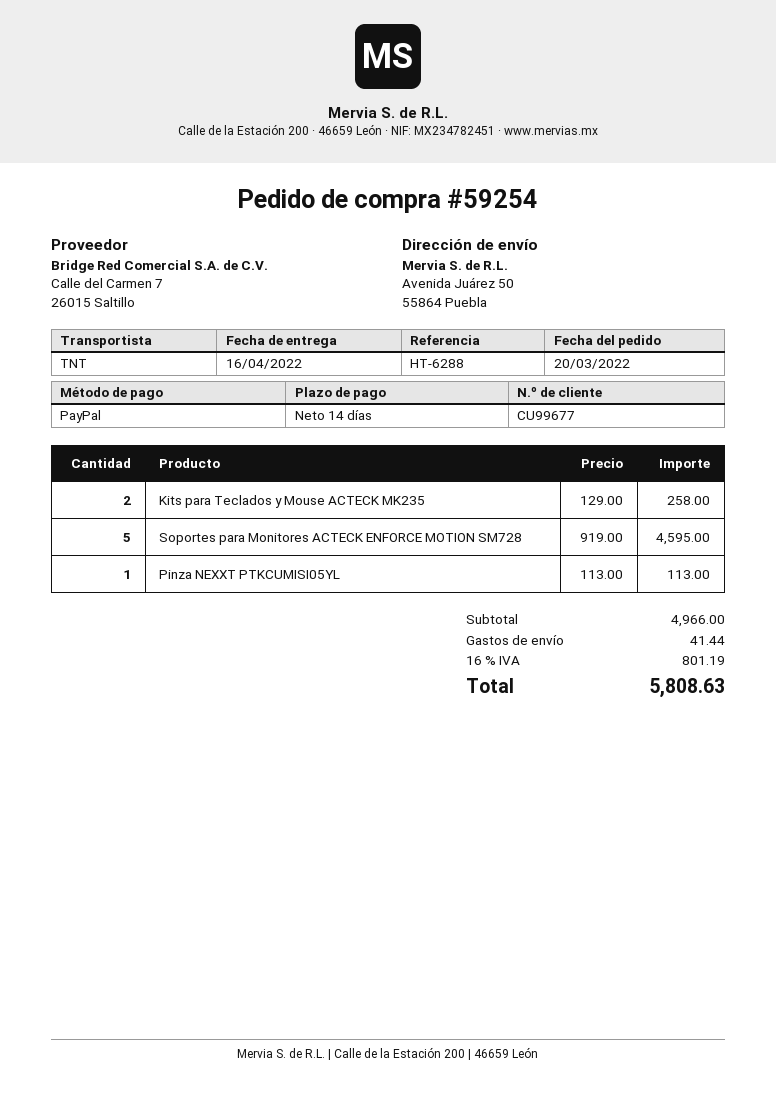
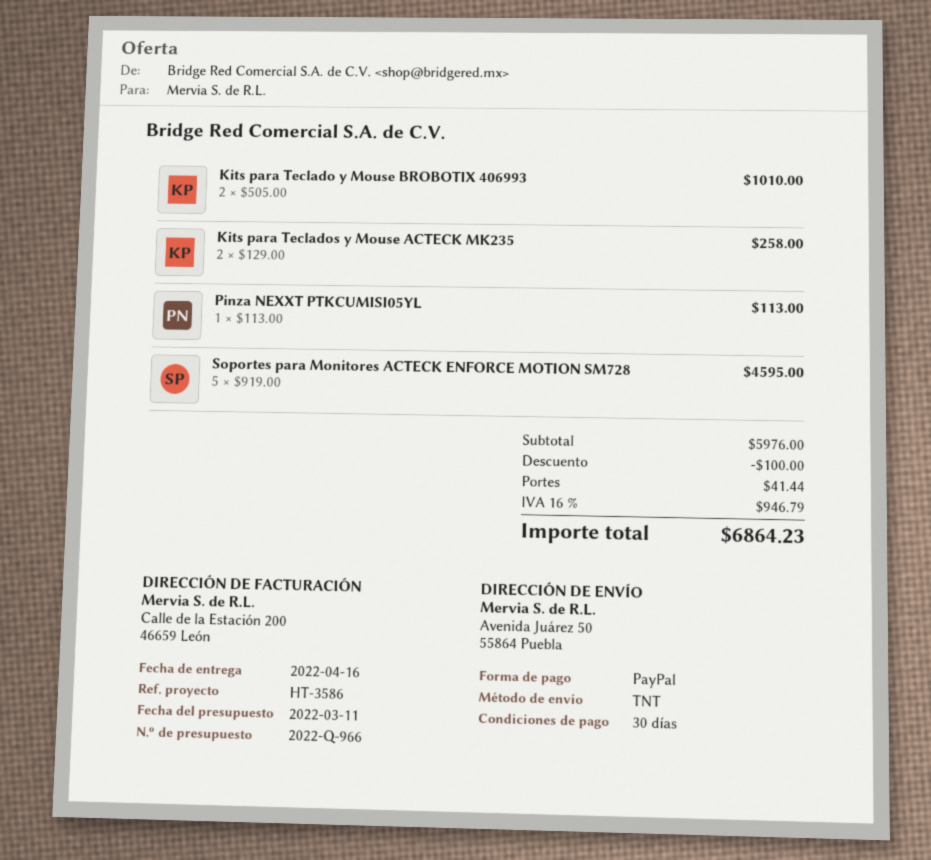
payment terms: 14 days -> 30 days
reference: HT-6288 -> HT-3586
Kits para Teclado y Mouse BROBOTIX 406993: none -> 2 x 505.00 = 1010.00
subtotal: 4966.00 -> 5976.00
discount: none -> 100.00
tax: 16% = 801.19 -> 16% = 946.79
total: 5808.63 -> 6864.23

